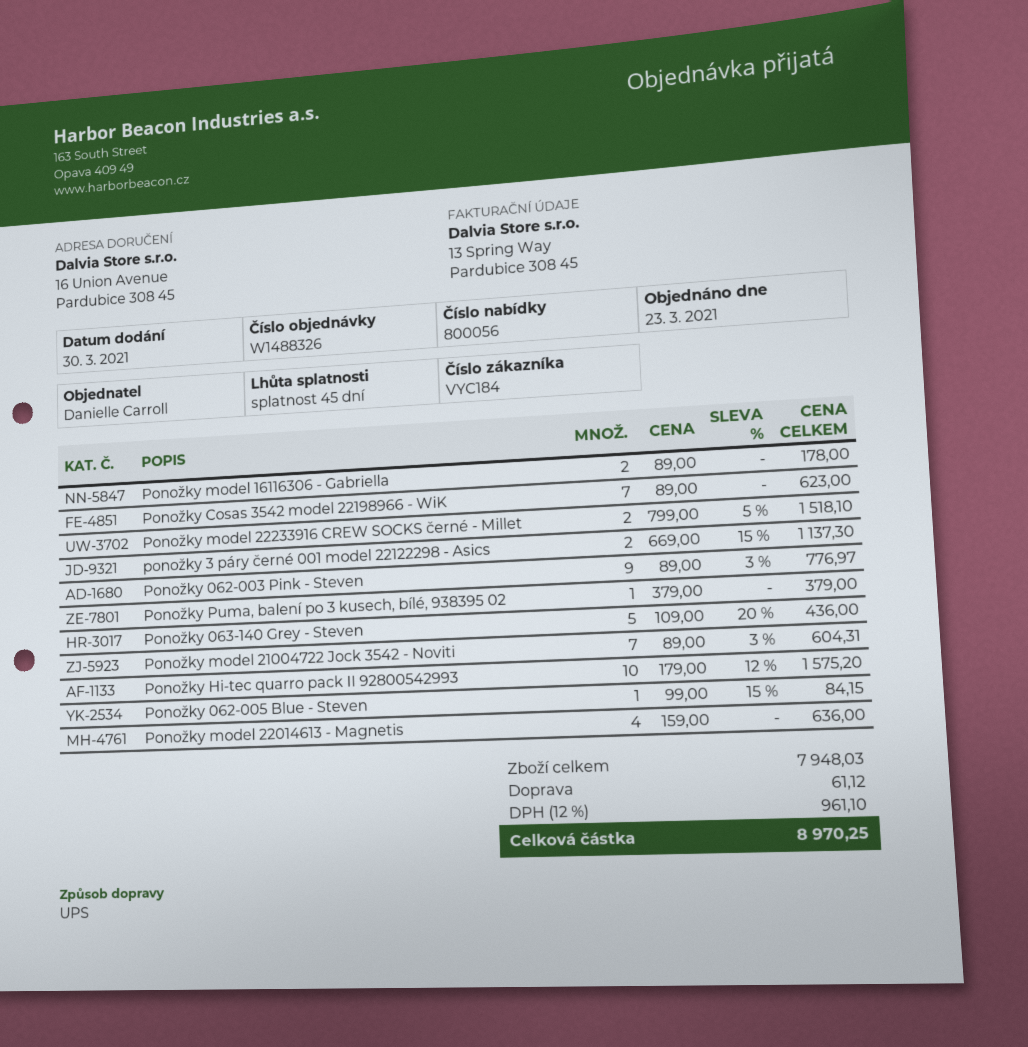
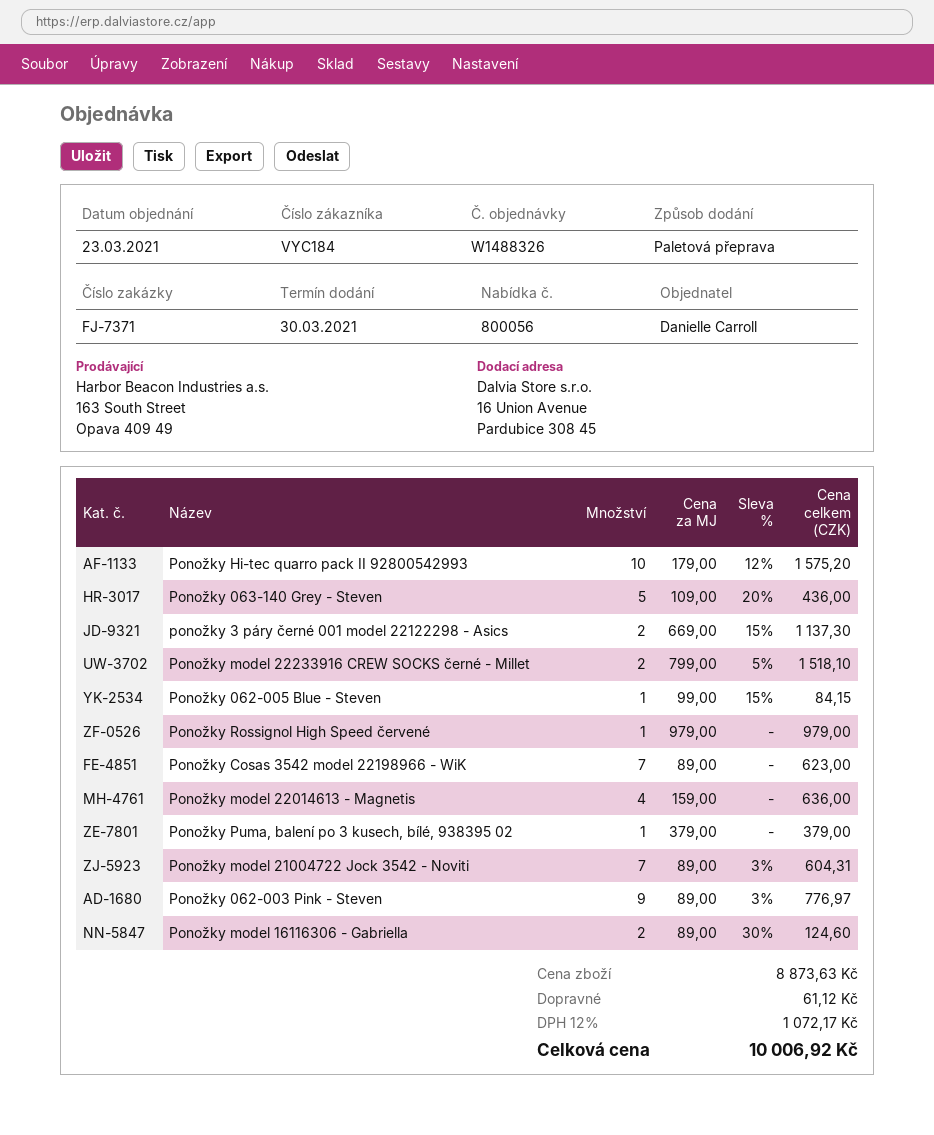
shipping method: UPS -> pallet freight
Ponožky model 16116306 - Gabriella: 2 x 89.00 = 178.00 -> 2 x 89.00 - 30% = 124.60
Ponožky Rossignol High Speed červené: none -> 1 x 979.00 = 979.00
subtotal: 7948.03 -> 8873.63
tax: 12% = 961.10 -> 12% = 1072.17
total: 8970.25 -> 10006.92

